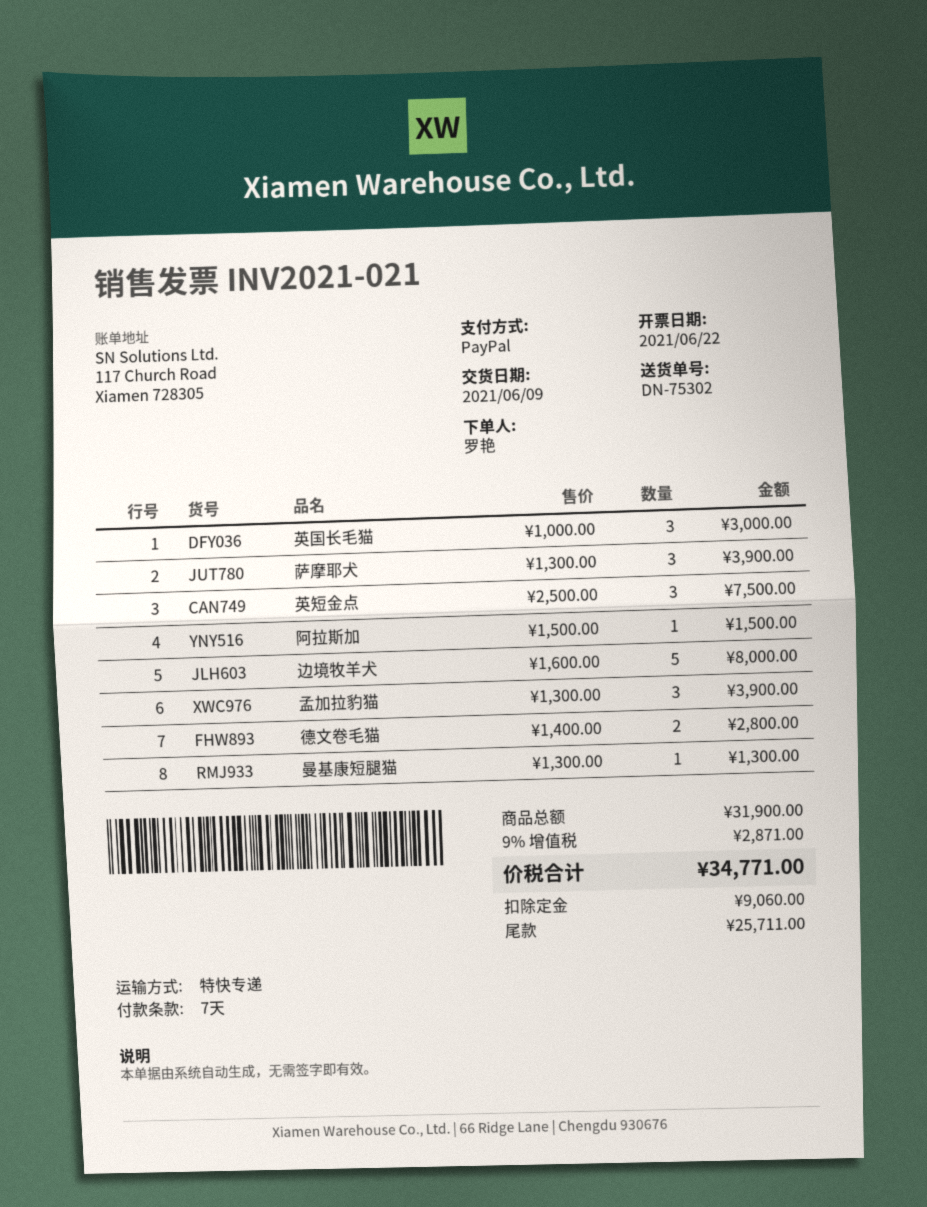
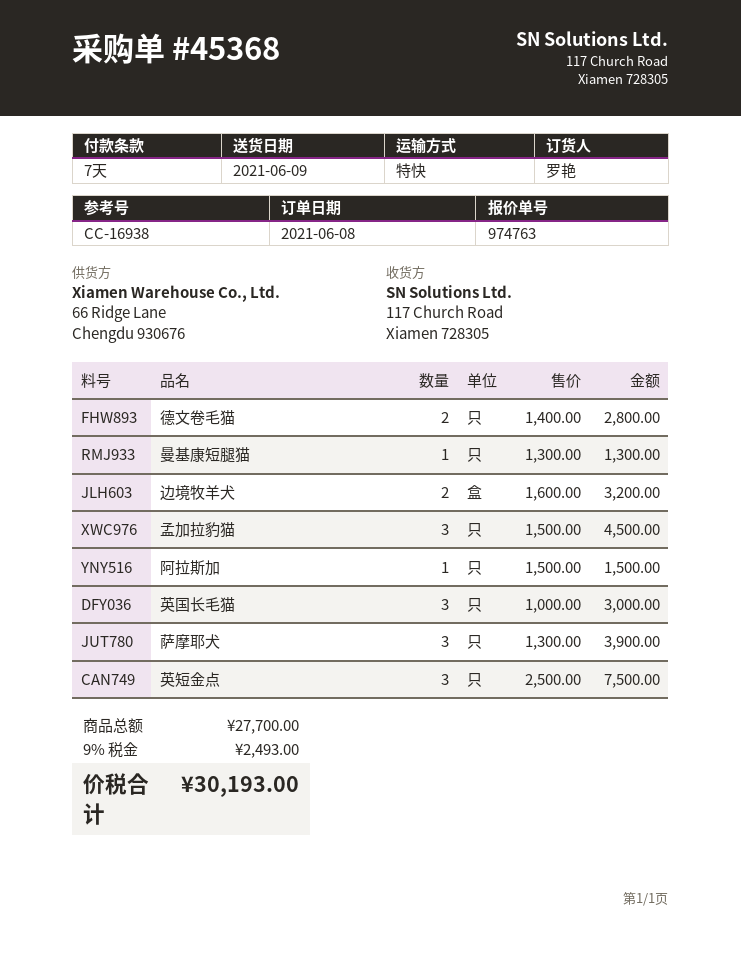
边境牧羊犬: 5 x 1600.00 = 8000.00 -> 2 x 1600.00 = 3200.00
孟加拉豹猫: 3 x 1300.00 = 3900.00 -> 3 x 1500.00 = 4500.00
subtotal: 31900.00 -> 27700.00
tax: 9% = 2871.00 -> 9% = 2493.00
total: 34771.00 -> 30193.00

